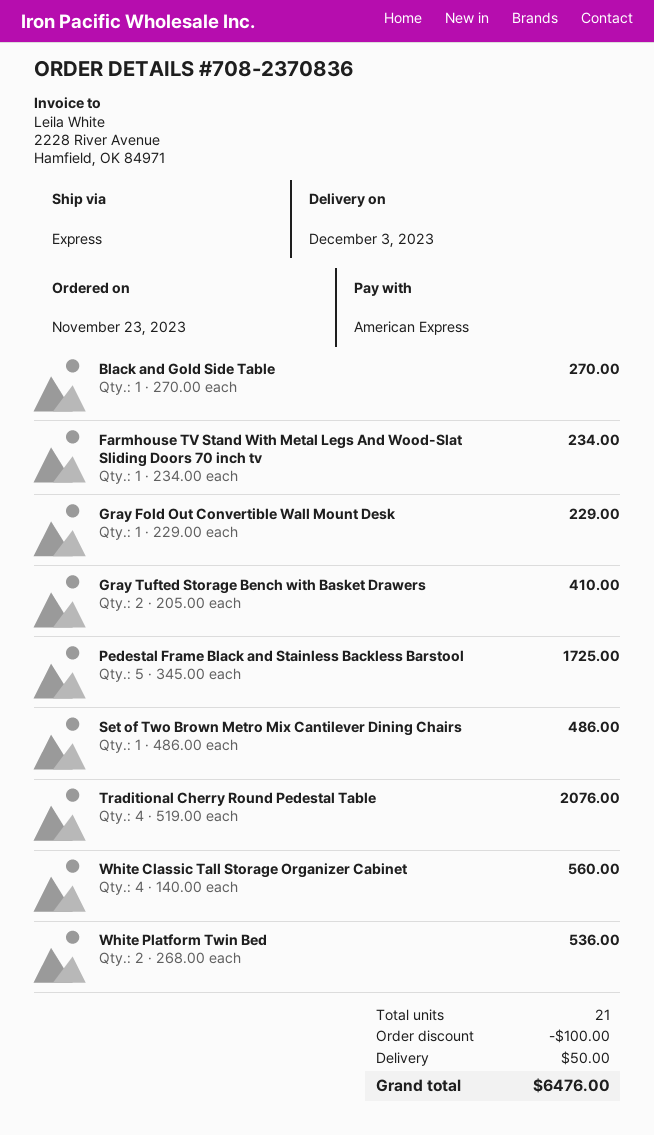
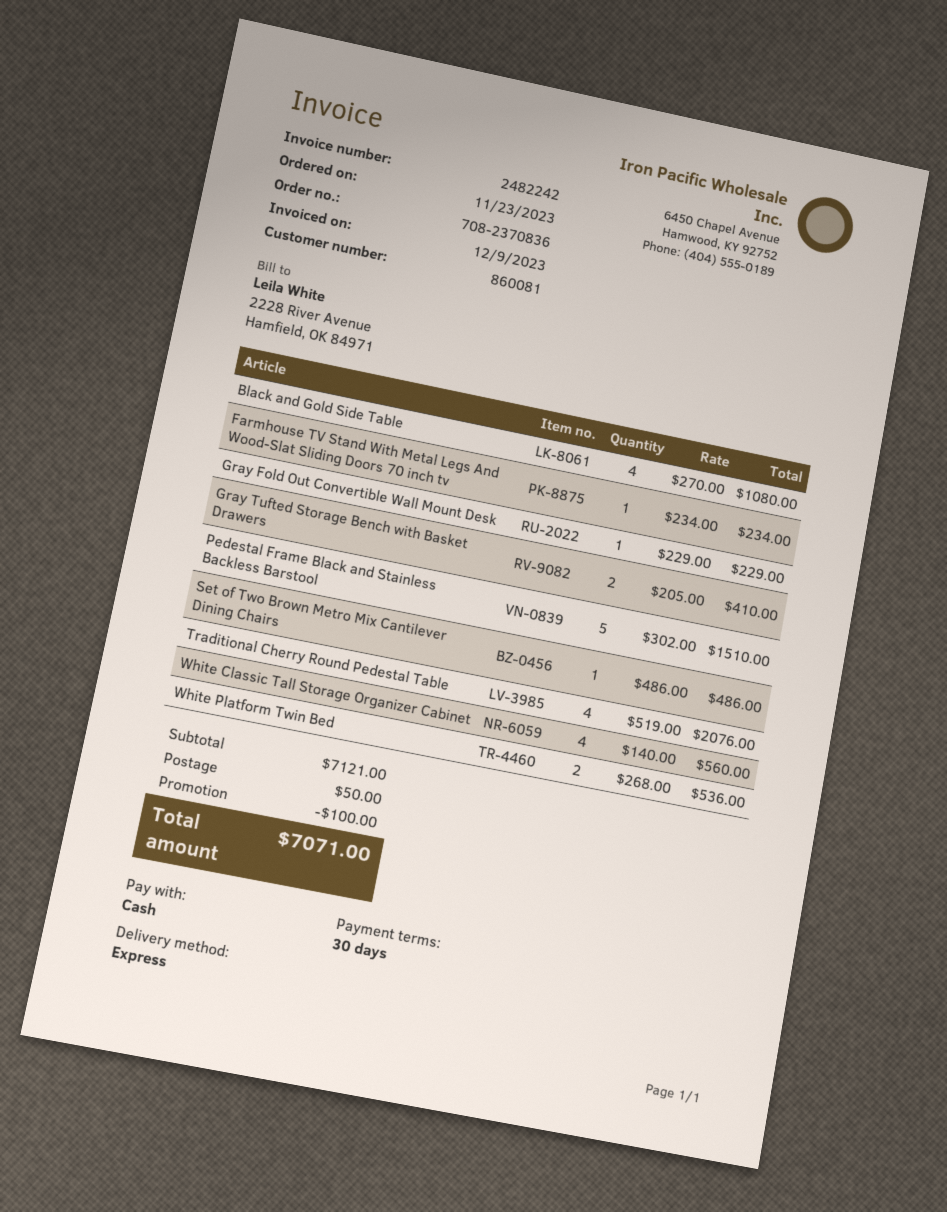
payment method: American Express -> cash
Black and Gold Side Table: 1 x 270.00 = 270.00 -> 4 x 270.00 = 1080.00
Pedestal Frame Black and Stainless Backless Barstool: 5 x 345.00 = 1725.00 -> 5 x 302.00 = 1510.00
total: 6476.00 -> 7071.00

